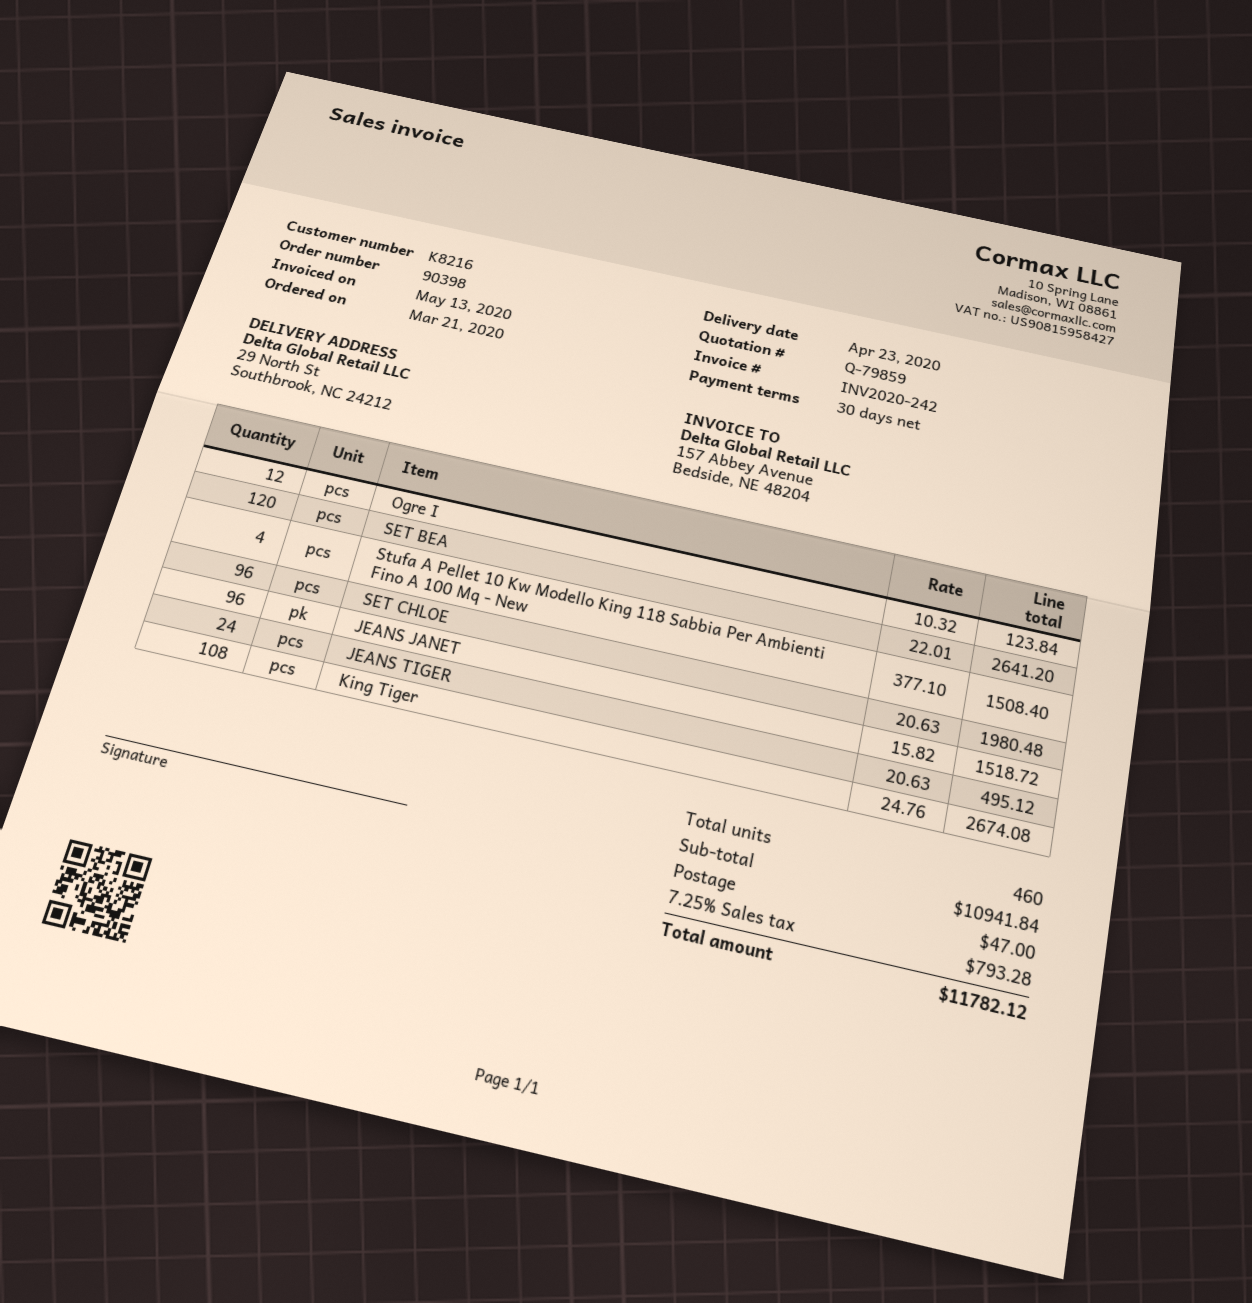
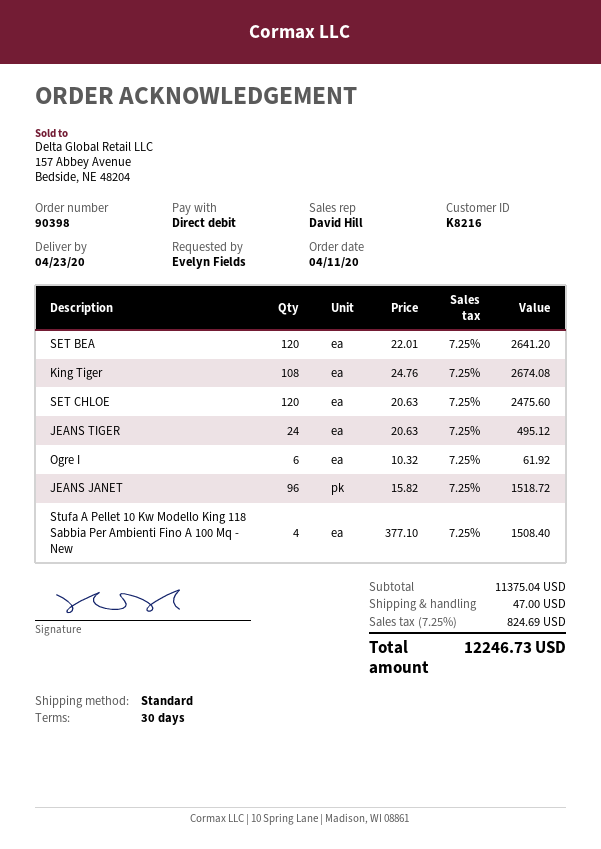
order date: 2020-03-21 -> 2020-04-11
Ogre I: 12 x 10.32 = 123.84 -> 6 x 10.32 = 61.92
SET CHLOE: 96 x 20.63 = 1980.48 -> 120 x 20.63 = 2475.60
subtotal: 10941.84 -> 11375.04
tax: 7.25% = 793.28 -> 7.25% = 824.69
total: 11782.12 -> 12246.73

